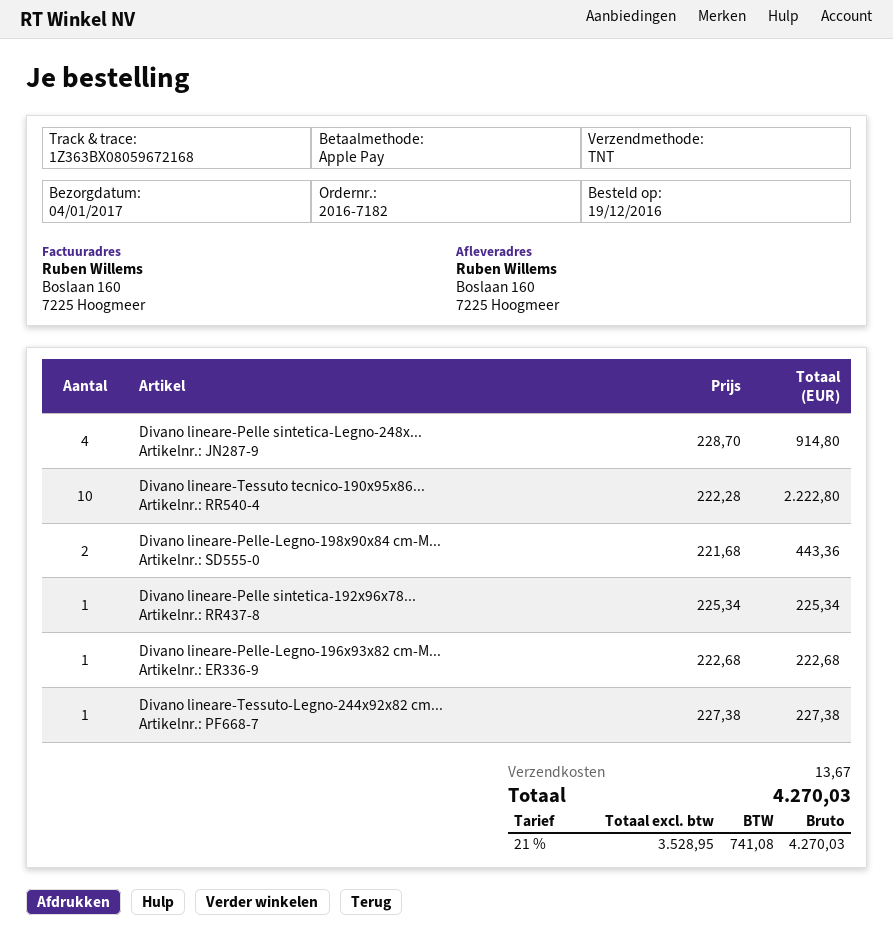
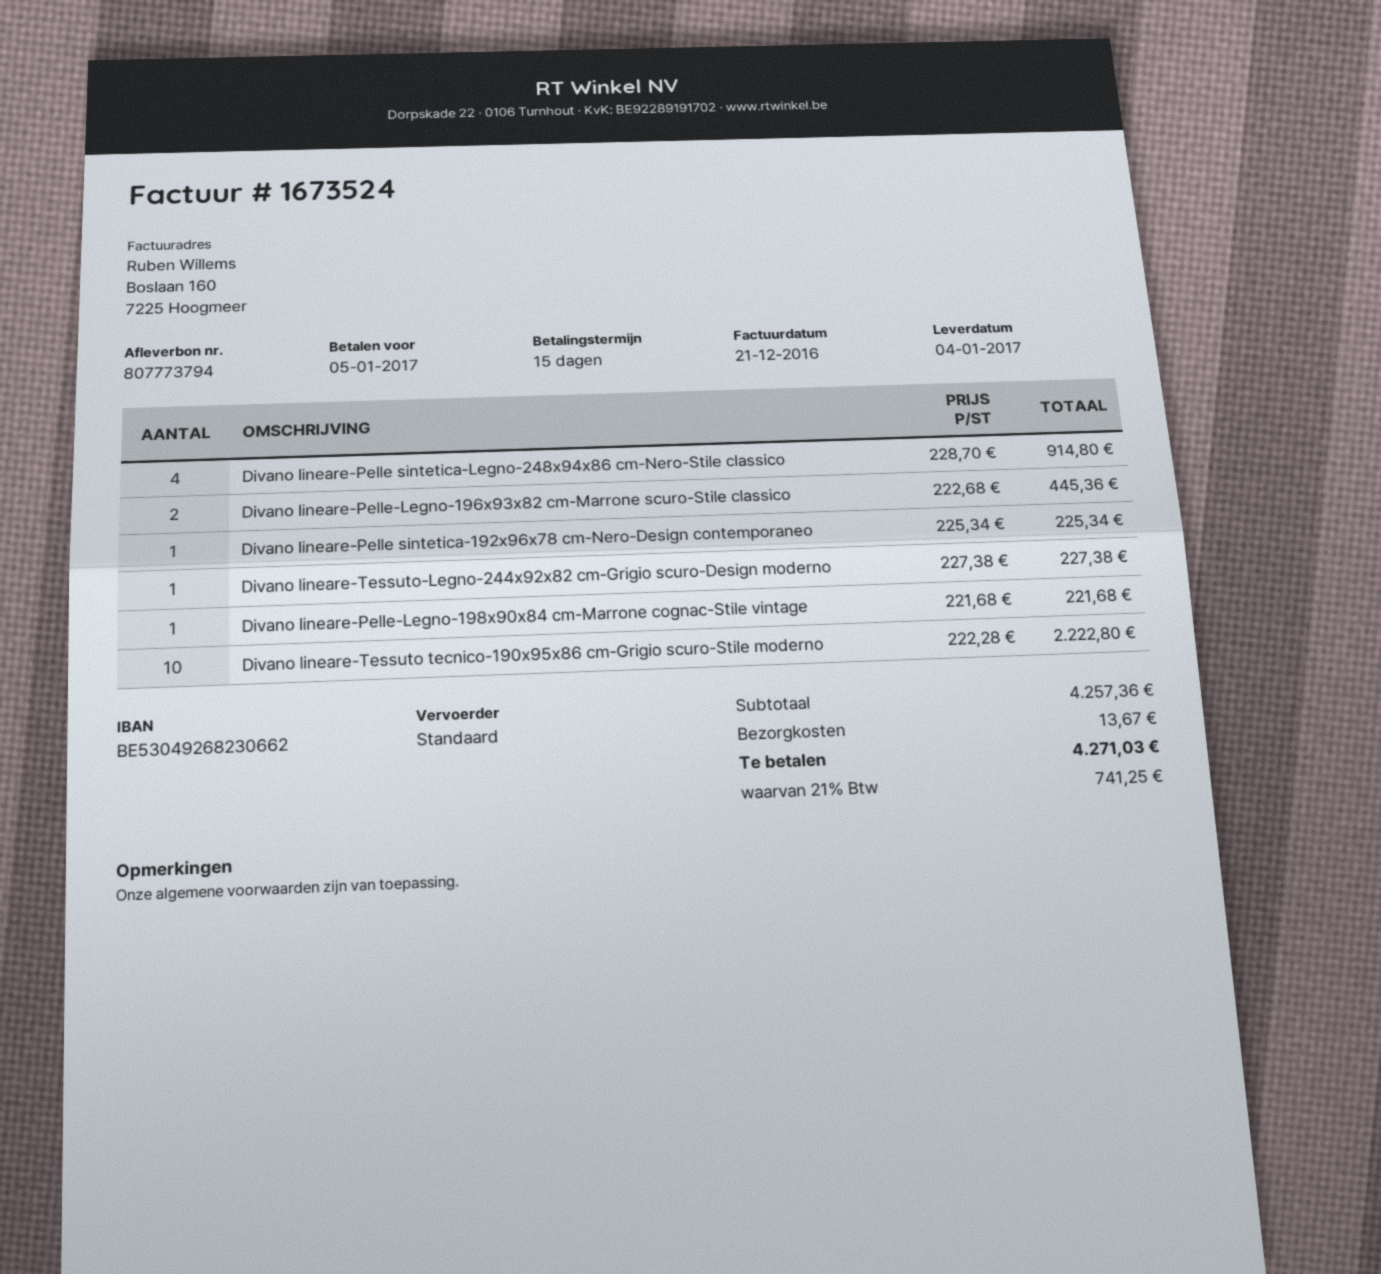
shipping method: TNT -> standard
Divano lineare-Pelle-Legno-198x90x84 cm-M...: 2 x 221.68 = 443.36 -> 1 x 221.68 = 221.68
Divano lineare-Pelle-Legno-196x93x82 cm-M...: 1 x 222.68 = 222.68 -> 2 x 222.68 = 445.36
tax: 21% = 741.08 -> 21% = 741.25
total: 4270.03 -> 4271.03

